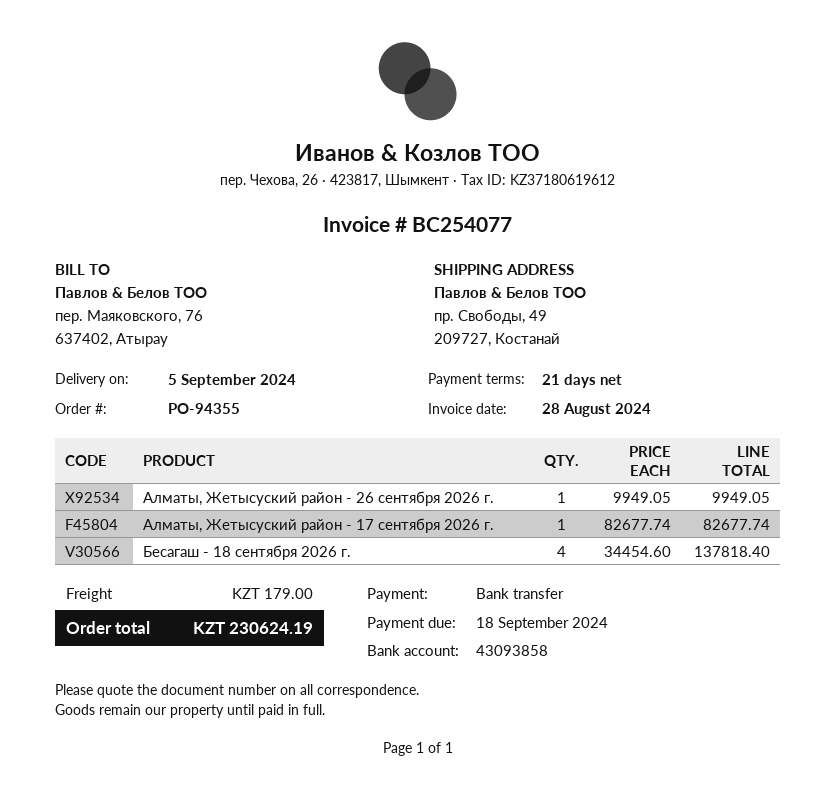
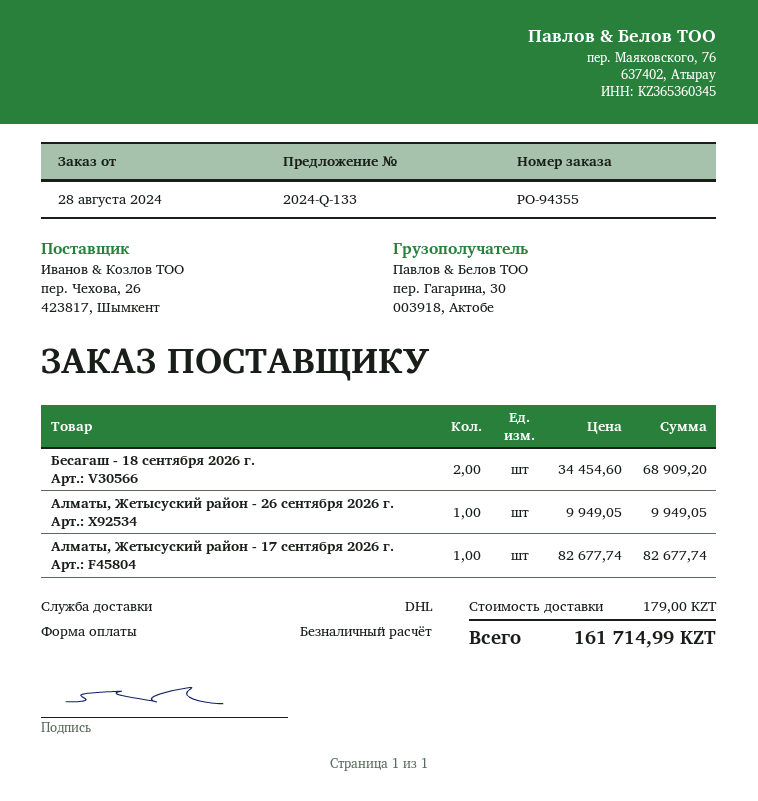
ship to: пр. Свободы, 49, 209727, Костанай -> пер. Гагарина, 30, 003918, Актобе
Бесагаш - 18 сентября 2026 г.: 4 x 34454.60 = 137818.40 -> 2 x 34454.60 = 68909.20
total: 230624.19 -> 161714.99

